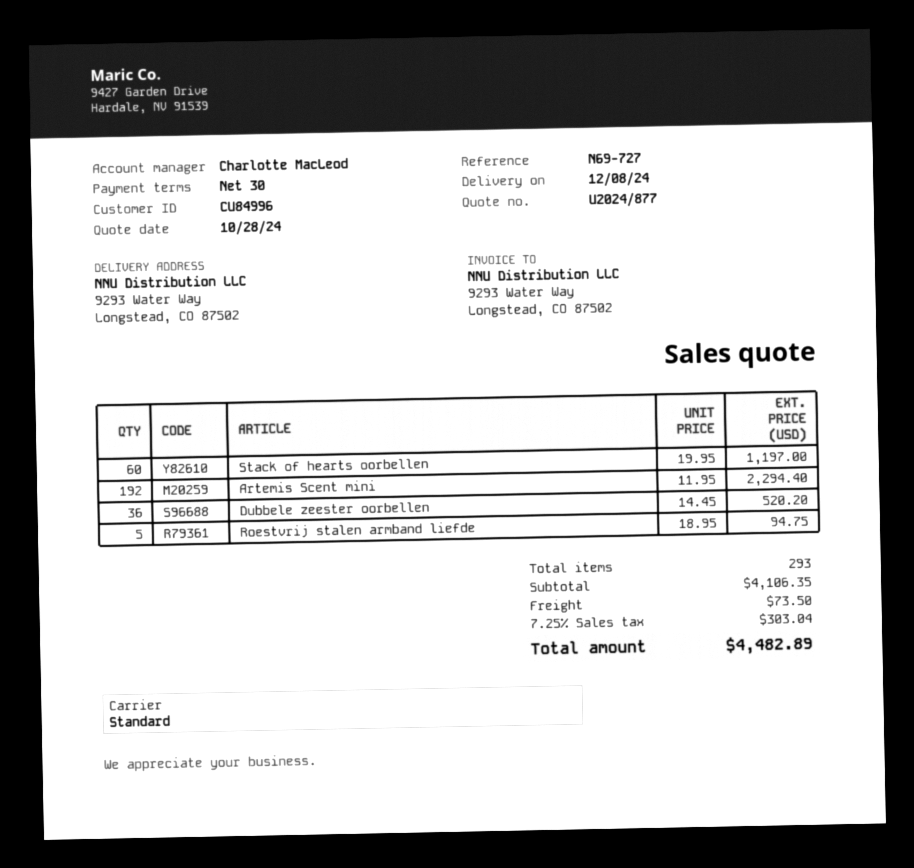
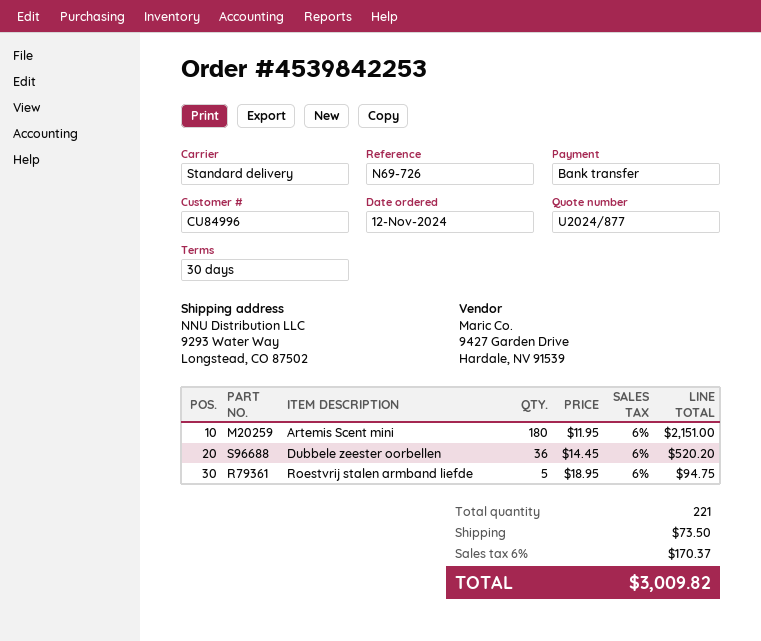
reference: N69-727 -> N69-726
Stack of hearts oorbellen: 60 x 19.95 = 1197.00 -> none
Artemis Scent mini: 192 x 11.95 = 2294.40 -> 180 x 11.95 = 2151.00
total quantity: 293 -> 221
tax: 7.25% = 303.04 -> 6% = 170.37
total: 4482.89 -> 3009.82

